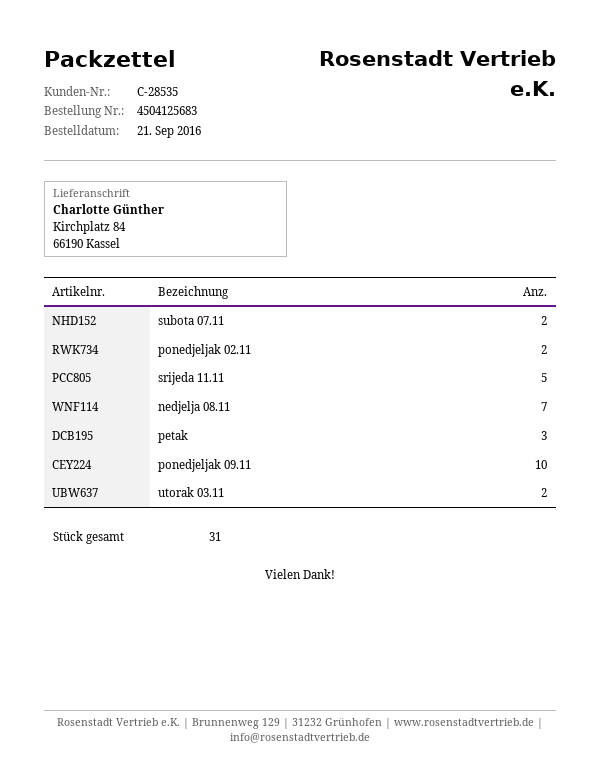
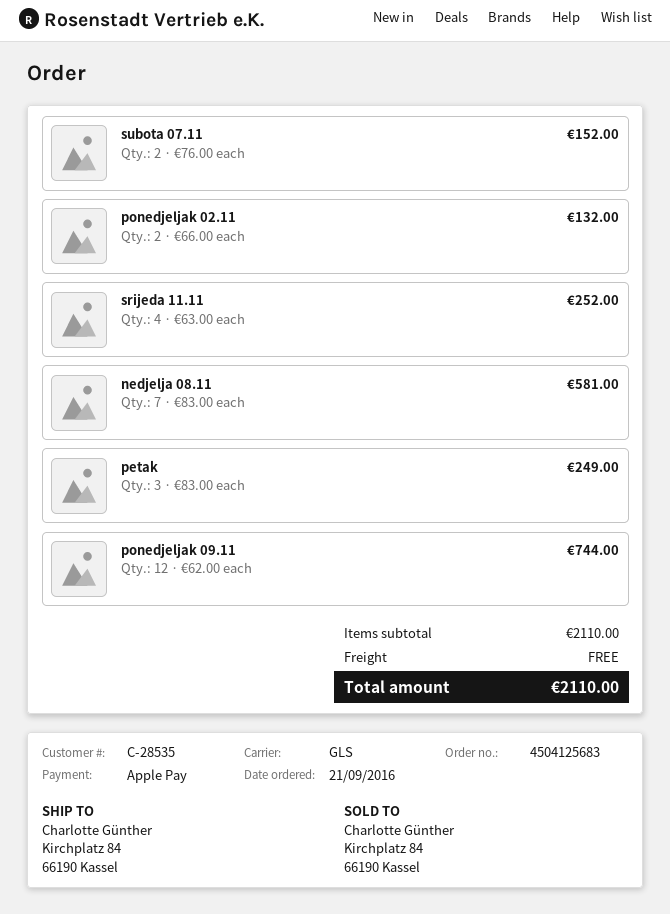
srijeda 11.11: 5 -> 4
ponedjeljak 09.11: 10 -> 12
utorak 03.11: 2 -> none

